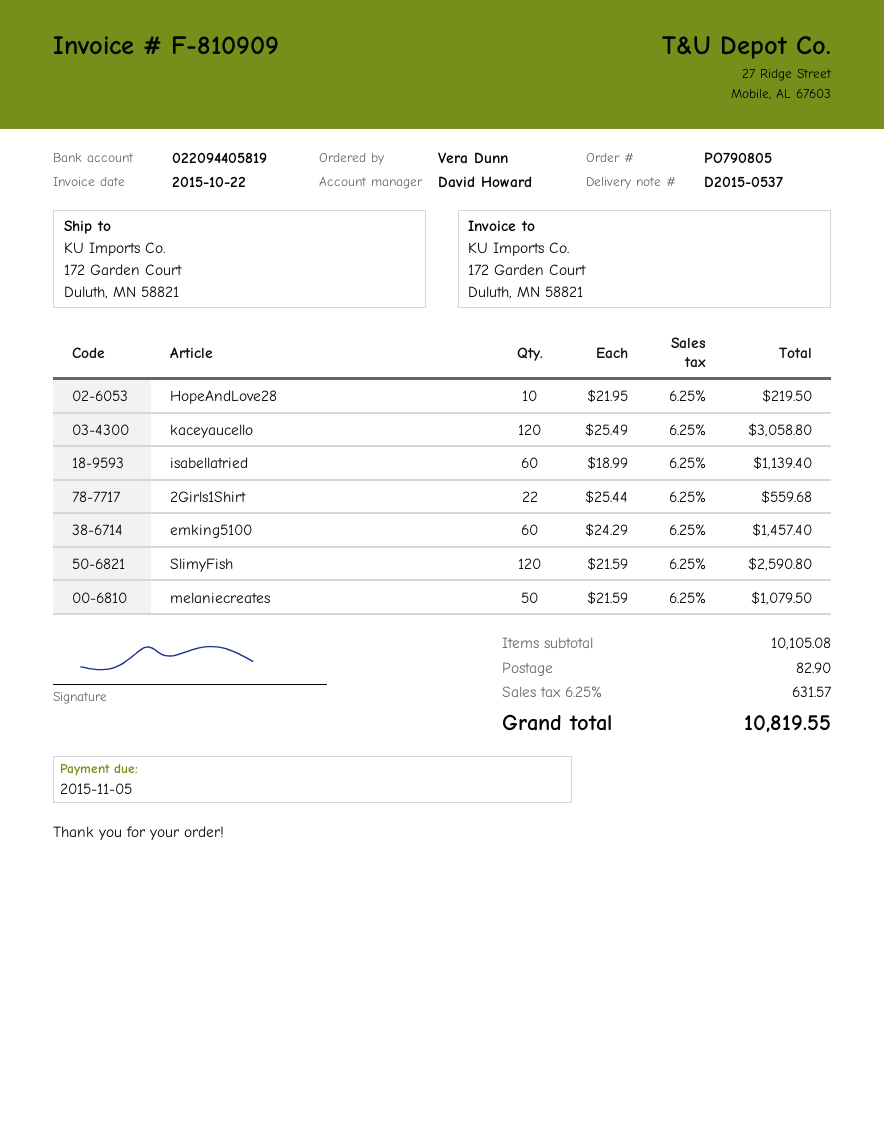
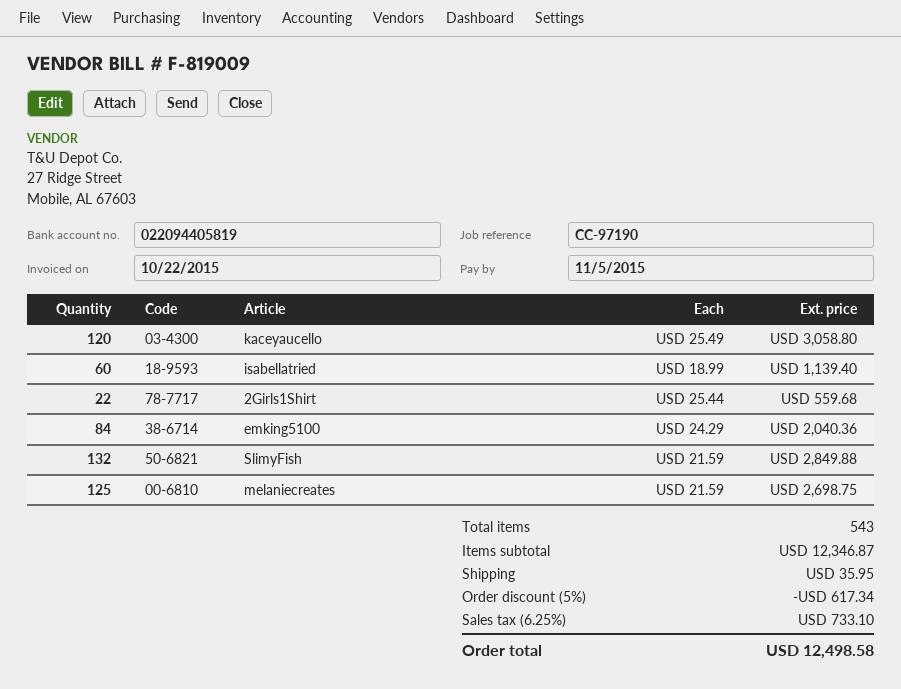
invoice number: F-810909 -> F-819009
HopeAndLove28: 10 x 21.95 = 219.50 -> none
emking5100: 60 x 24.29 = 1457.40 -> 84 x 24.29 = 2040.36
SlimyFish: 120 x 21.59 = 2590.80 -> 132 x 21.59 = 2849.88
melaniecreates: 50 x 21.59 = 1079.50 -> 125 x 21.59 = 2698.75
subtotal: 10105.08 -> 12346.87
discount: none -> 5% = 617.34
shipping: 82.90 -> 35.95
tax: 6.25% = 631.57 -> 6.25% = 733.10
total: 10819.55 -> 12498.58

